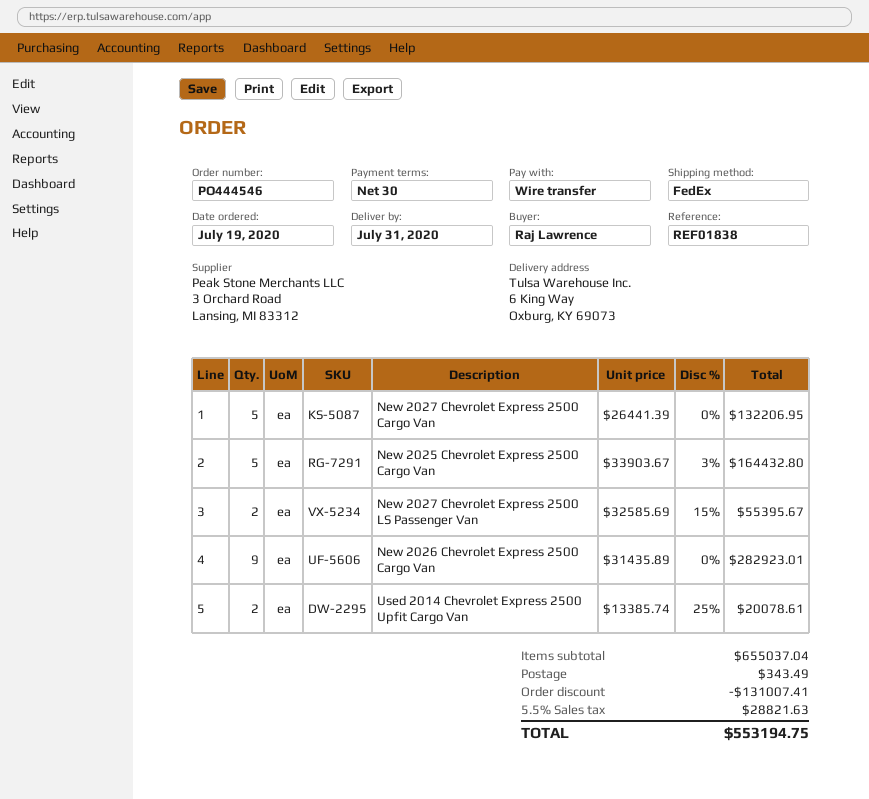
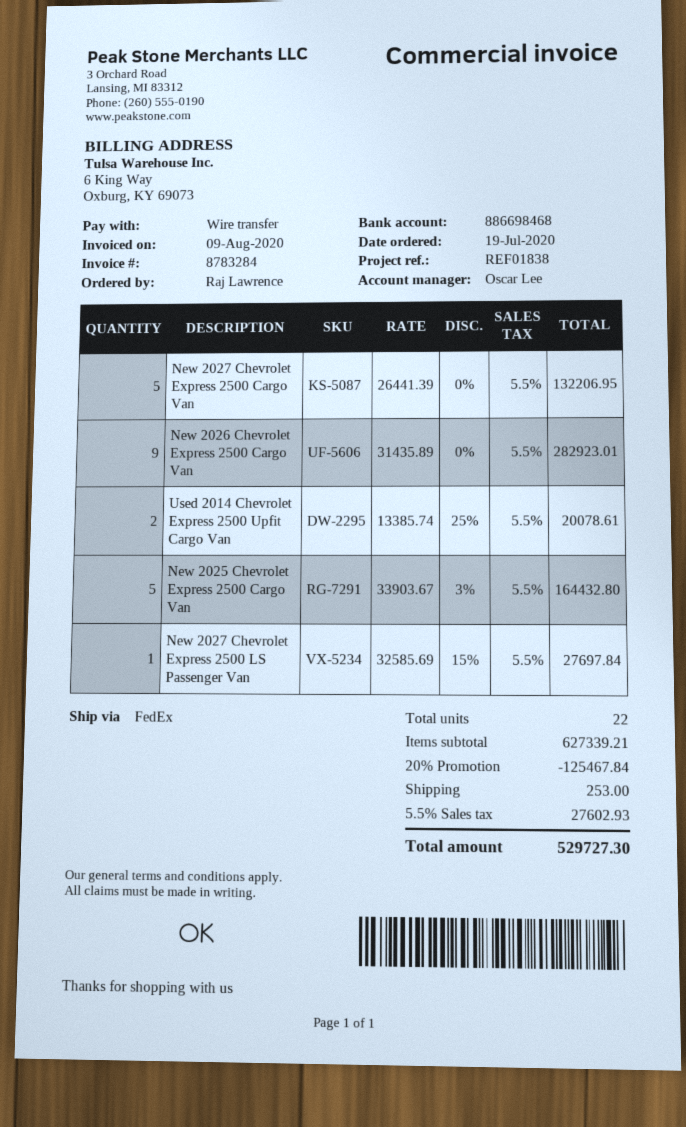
New 2027 Chevrolet Express 2500 LS Passenger Van: 2 x 32585.69 - 15% = 55395.67 -> 1 x 32585.69 - 15% = 27697.84
subtotal: 655037.04 -> 627339.21
discount: 131007.41 -> 125467.84
shipping: 343.49 -> 253.00
tax: 5.5% = 28821.63 -> 5.5% = 27602.93
total: 553194.75 -> 529727.30

